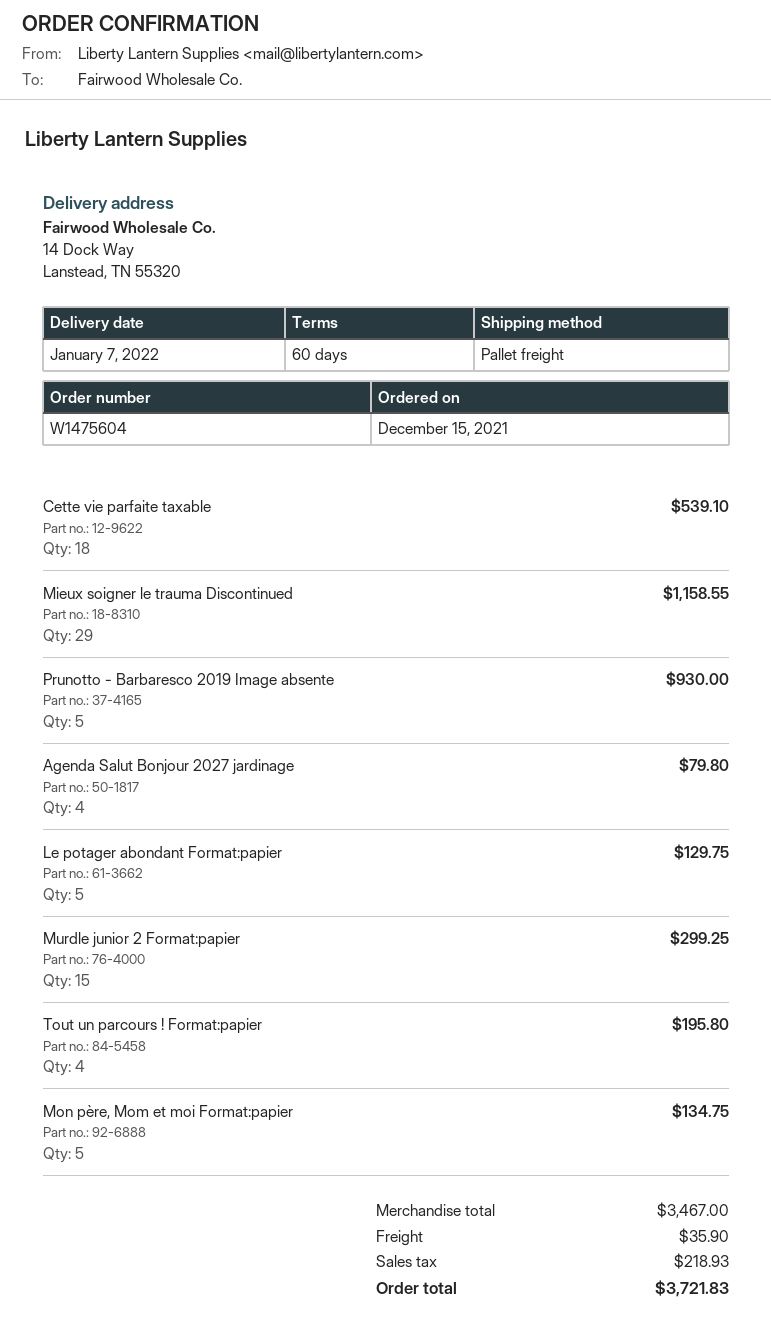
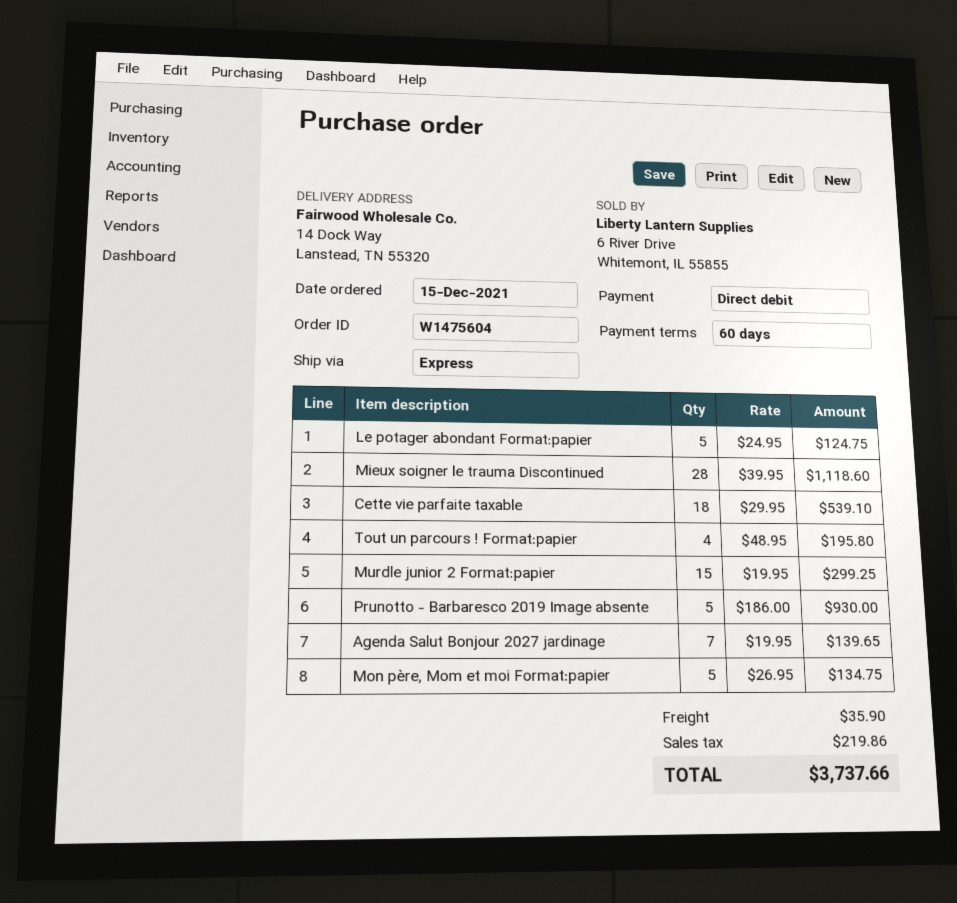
shipping method: pallet freight -> express
Mieux soigner le trauma Discontinued: 29 for 1158.55 -> 28 for 1118.60
Agenda Salut Bonjour 2027 jardinage: 4 for 79.80 -> 7 for 139.65
Le potager abondant Format:papier: 5 for 129.75 -> 5 for 124.75
tax: 218.93 -> 219.86
total: 3721.83 -> 3737.66

